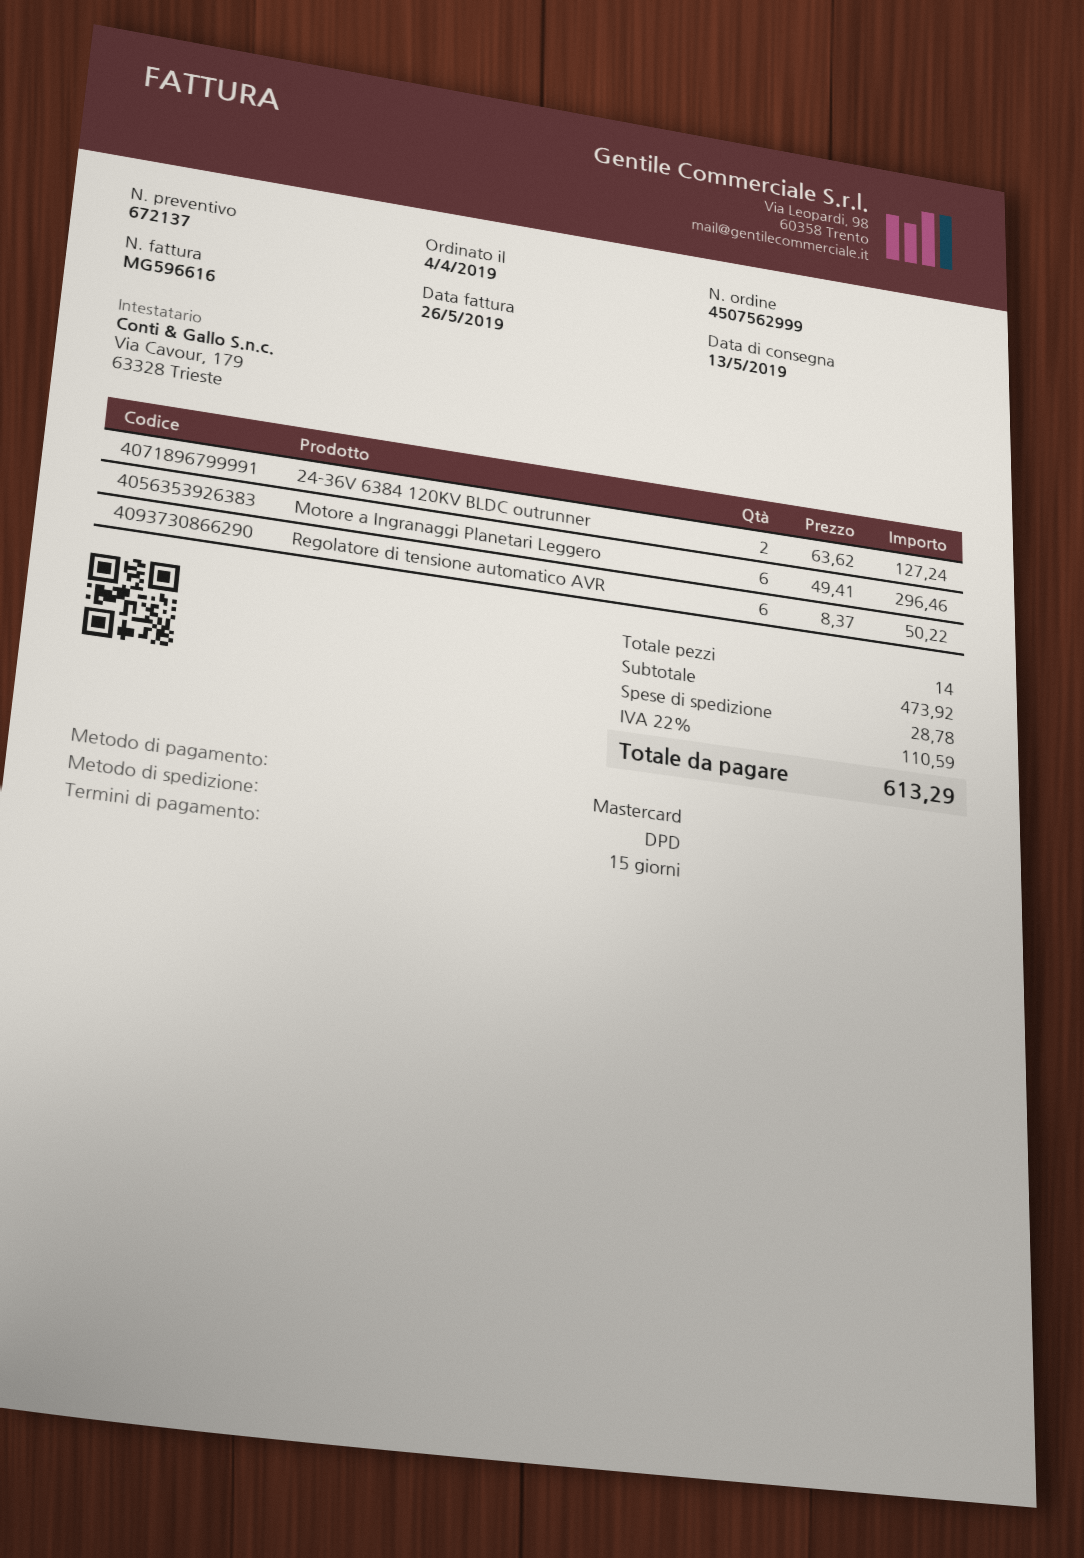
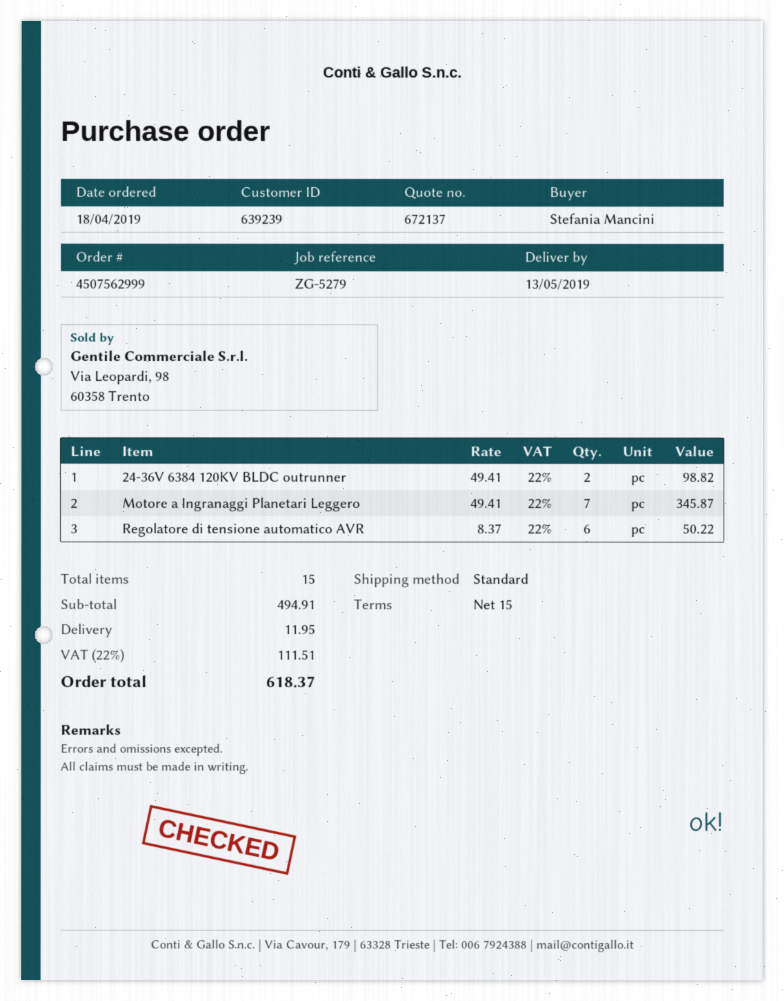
order date: 2019-04-04 -> 2019-04-18
shipping method: DPD -> standard
24-36V 6384 120KV BLDC outrunner: 2 x 63.62 = 127.24 -> 2 x 49.41 = 98.82
Motore a Ingranaggi Planetari Leggero: 6 x 49.41 = 296.46 -> 7 x 49.41 = 345.87
total quantity: 14 -> 15
subtotal: 473.92 -> 494.91
shipping: 28.78 -> 11.95
tax: 22% = 110.59 -> 22% = 111.51
total: 613.29 -> 618.37

